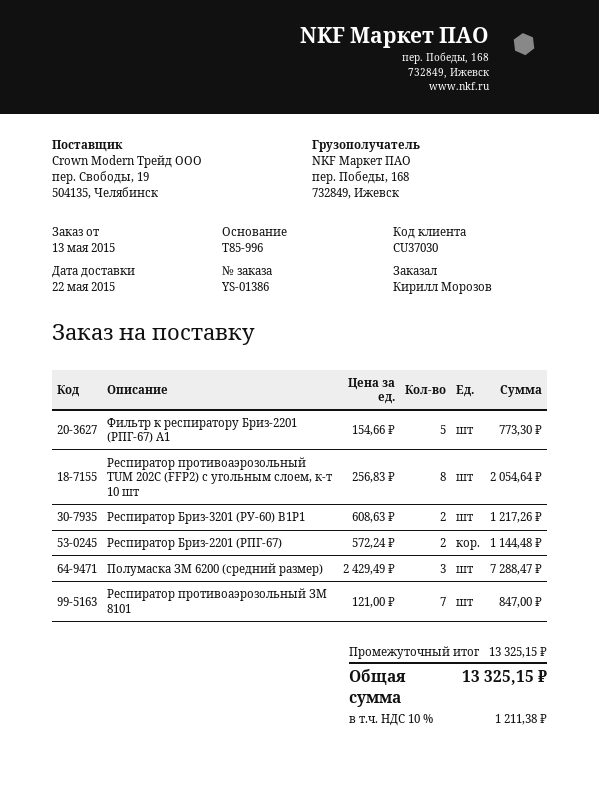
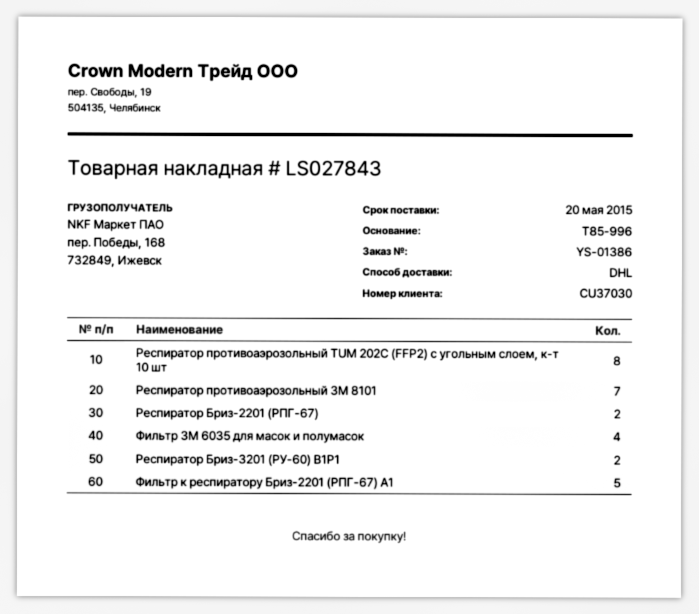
delivery date: 2015-05-22 -> 2015-05-20
Полумаска ЗМ 6200 (средний размер): 3 -> none
Фильтр ЗМ 6035 для масок и полумасок: none -> 4

